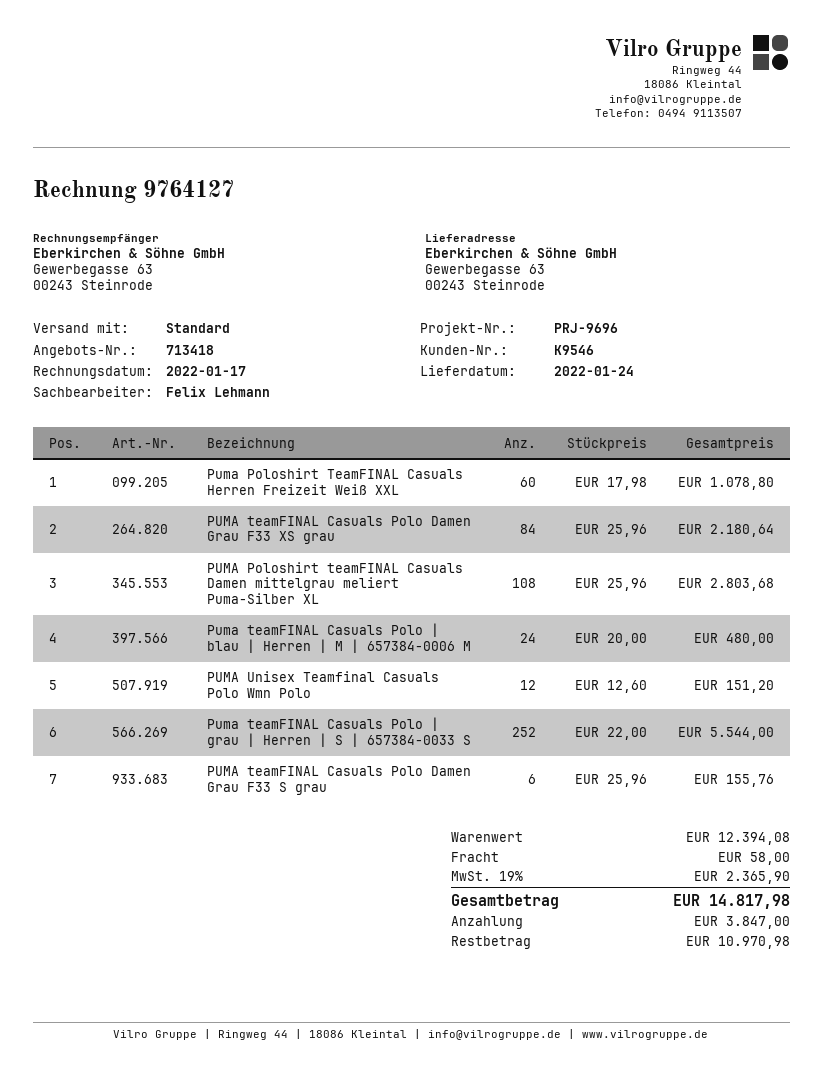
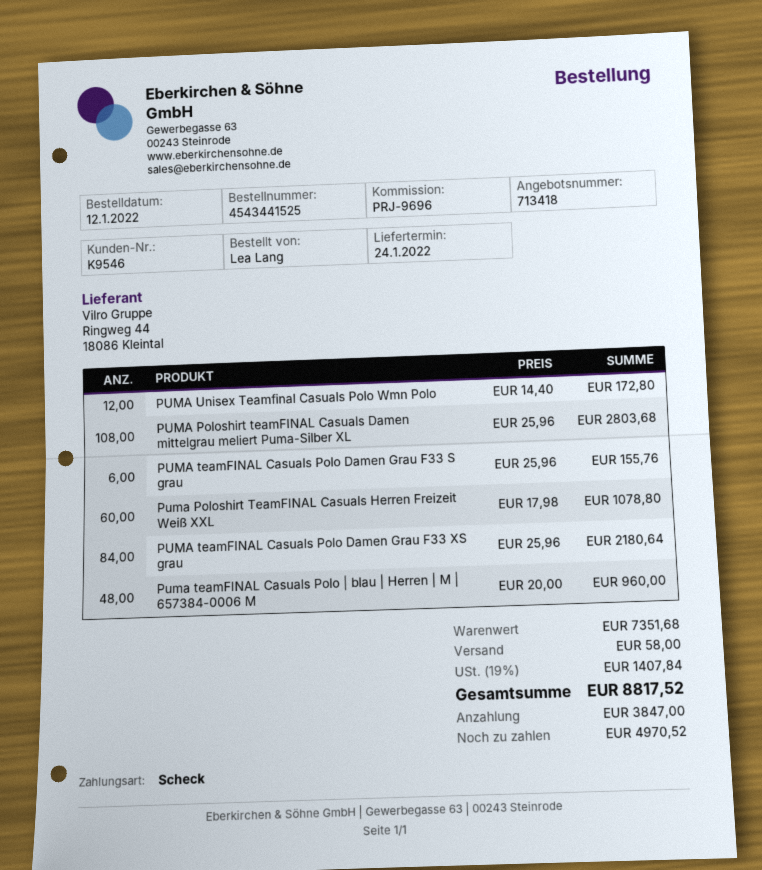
Puma teamFINAL Casuals Polo | blau | Herren | M | 657384-0006 M: 24 x 20.00 = 480.00 -> 48 x 20.00 = 960.00
PUMA Unisex Teamfinal Casuals Polo Wmn Polo: 12 x 12.60 = 151.20 -> 12 x 14.40 = 172.80
Puma teamFINAL Casuals Polo | grau | Herren | S | 657384-0033 S: 252 x 22.00 = 5544.00 -> none
subtotal: 12394.08 -> 7351.68
tax: 19% = 2365.90 -> 19% = 1407.84
total: 14817.98 -> 8817.52
balance: 10970.98 -> 4970.52

